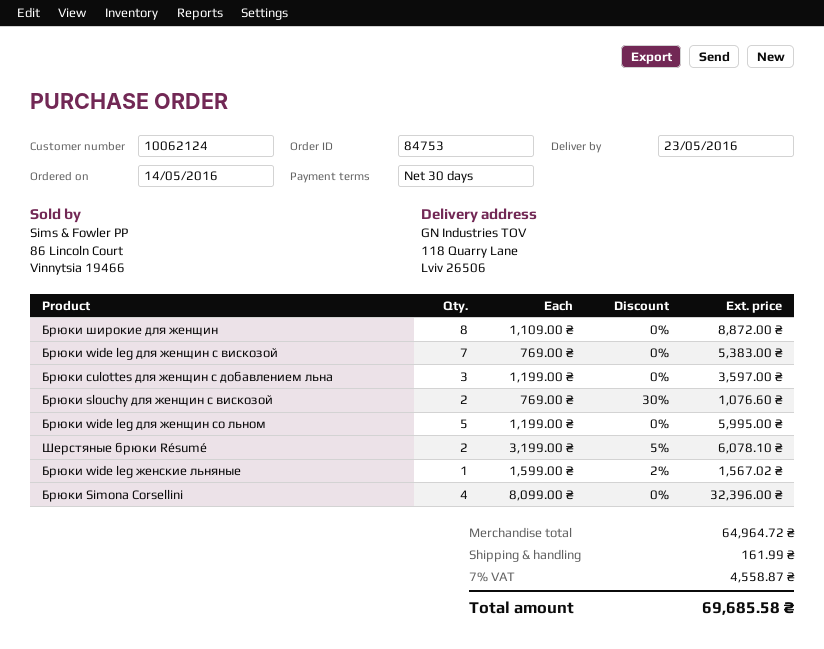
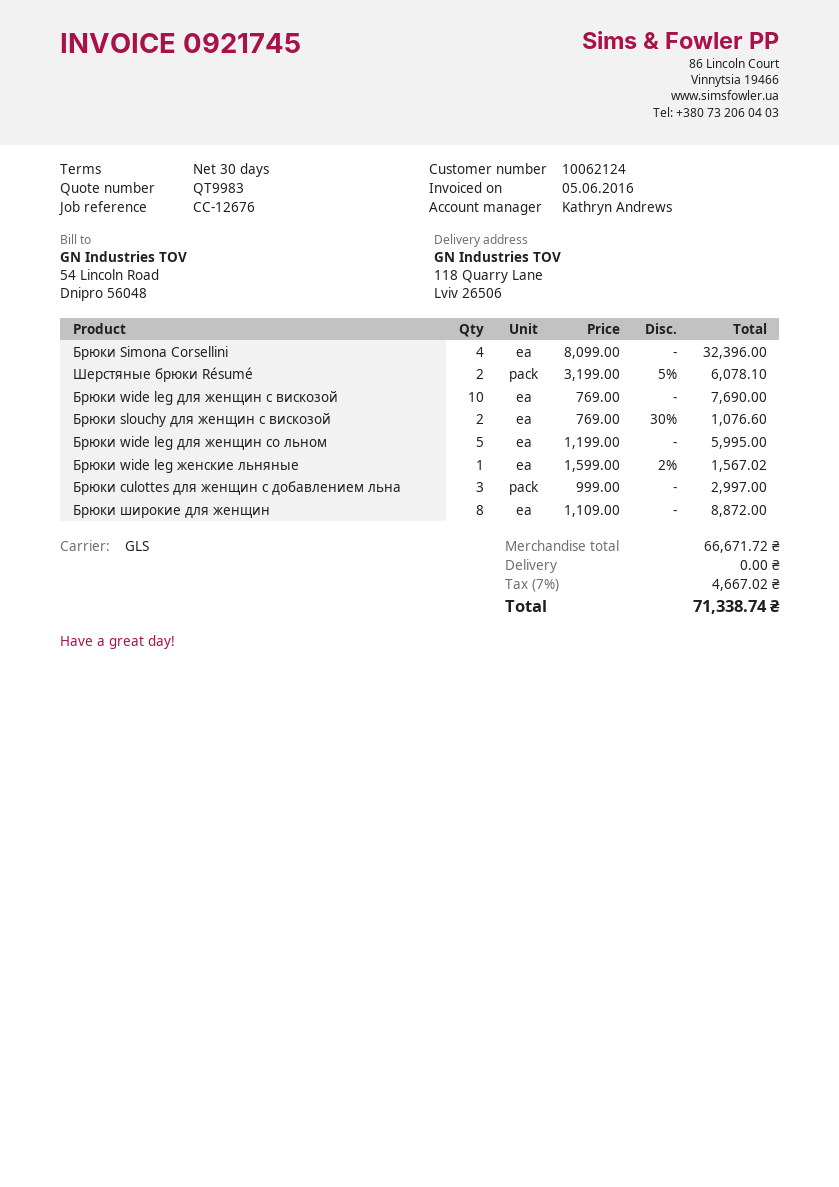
Брюки wide leg для женщин с вискозой: 7 x 769.00 = 5383.00 -> 10 x 769.00 = 7690.00
Брюки culottes для женщин с добавлением льна: 3 x 1199.00 = 3597.00 -> 3 x 999.00 = 2997.00
subtotal: 64964.72 -> 66671.72
shipping: 161.99 -> 0.00
tax: 7% = 4558.87 -> 7% = 4667.02
total: 69685.58 -> 71338.74

